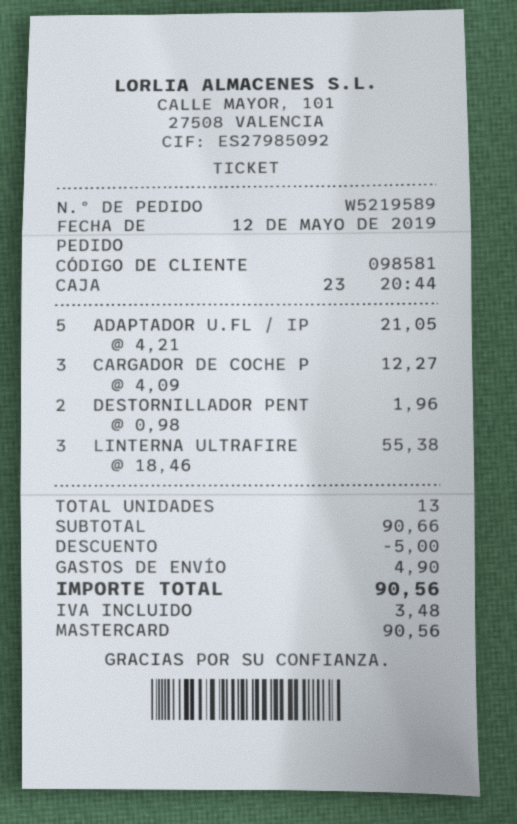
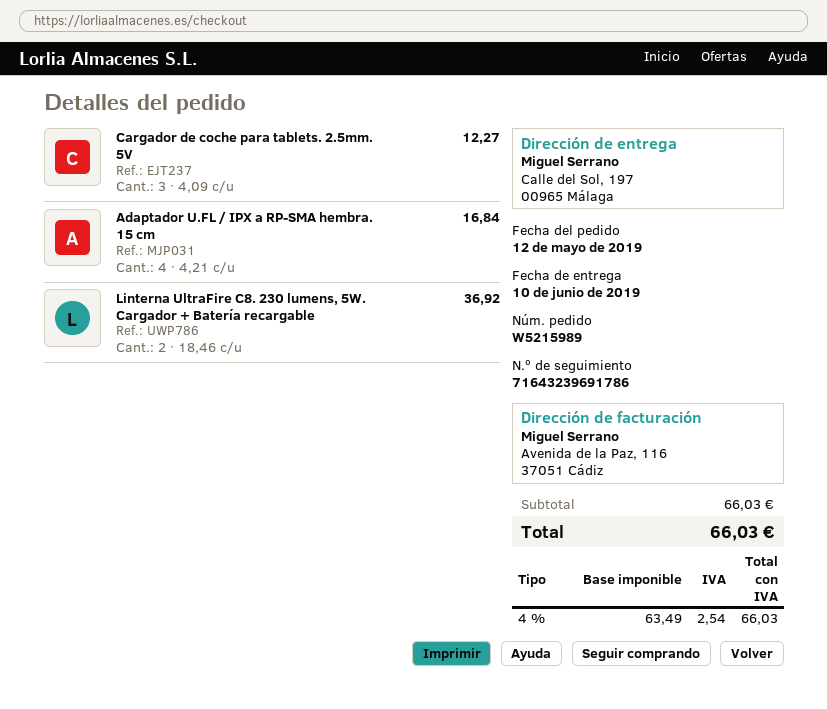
order number: W5219589 -> W5215989
ADAPTADOR U.FL / IP: 5 x 4.21 = 21.05 -> 4 x 4.21 = 16.84
DESTORNILLADOR PENT: 2 x 0.98 = 1.96 -> none
LINTERNA ULTRAFIRE: 3 x 18.46 = 55.38 -> 2 x 18.46 = 36.92
subtotal: 90.66 -> 66.03
discount: 5.00 -> none
shipping: 4.90 -> none
tax: 3.48 -> 2.54
total: 90.56 -> 66.03

